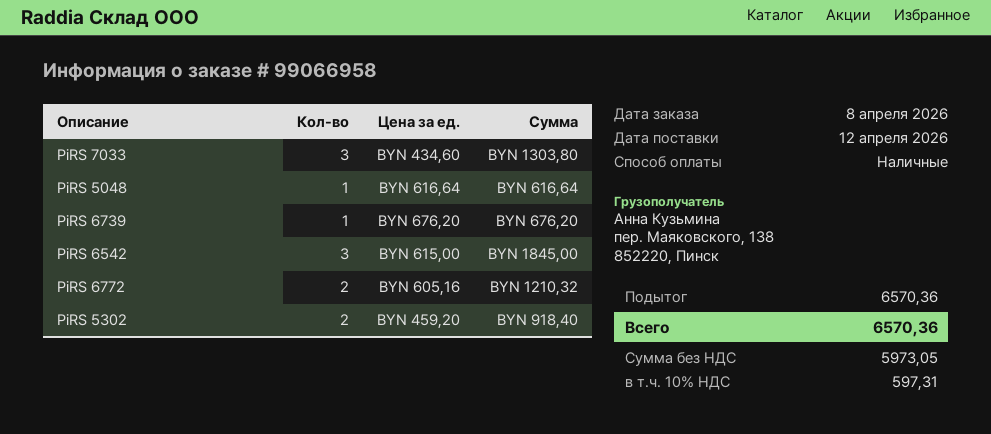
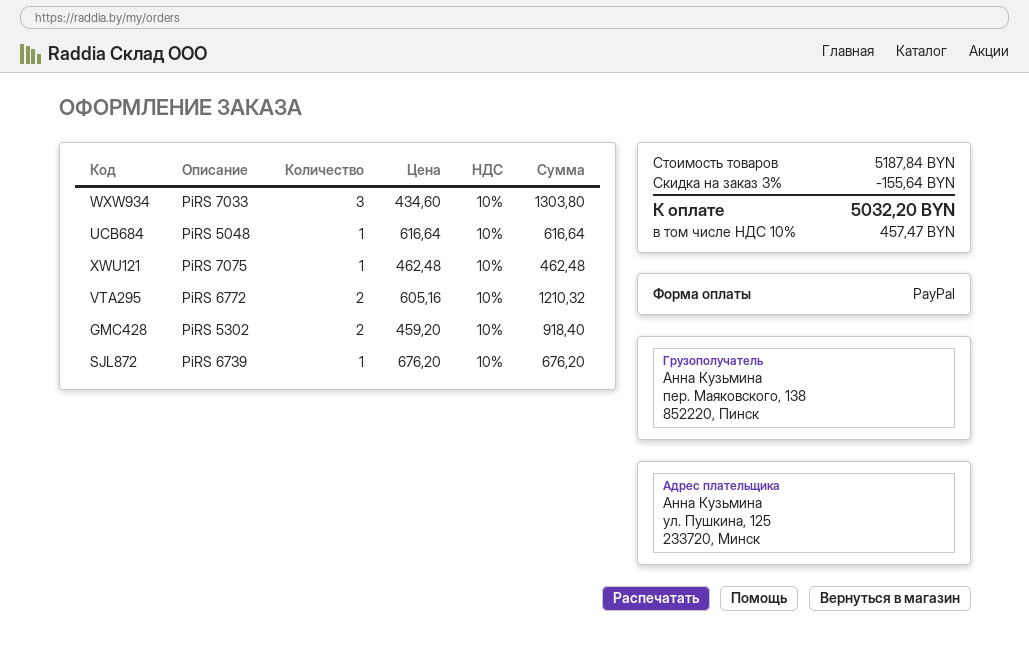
payment method: cash -> PayPal
PiRS 6542: 3 x 615.00 = 1845.00 -> none
PiRS 7075: none -> 1 x 462.48 = 462.48
subtotal: 6570.36 -> 5187.84
discount: none -> 3% = 155.64
tax: 10% = 597.31 -> 10% = 457.47
total: 6570.36 -> 5032.20

